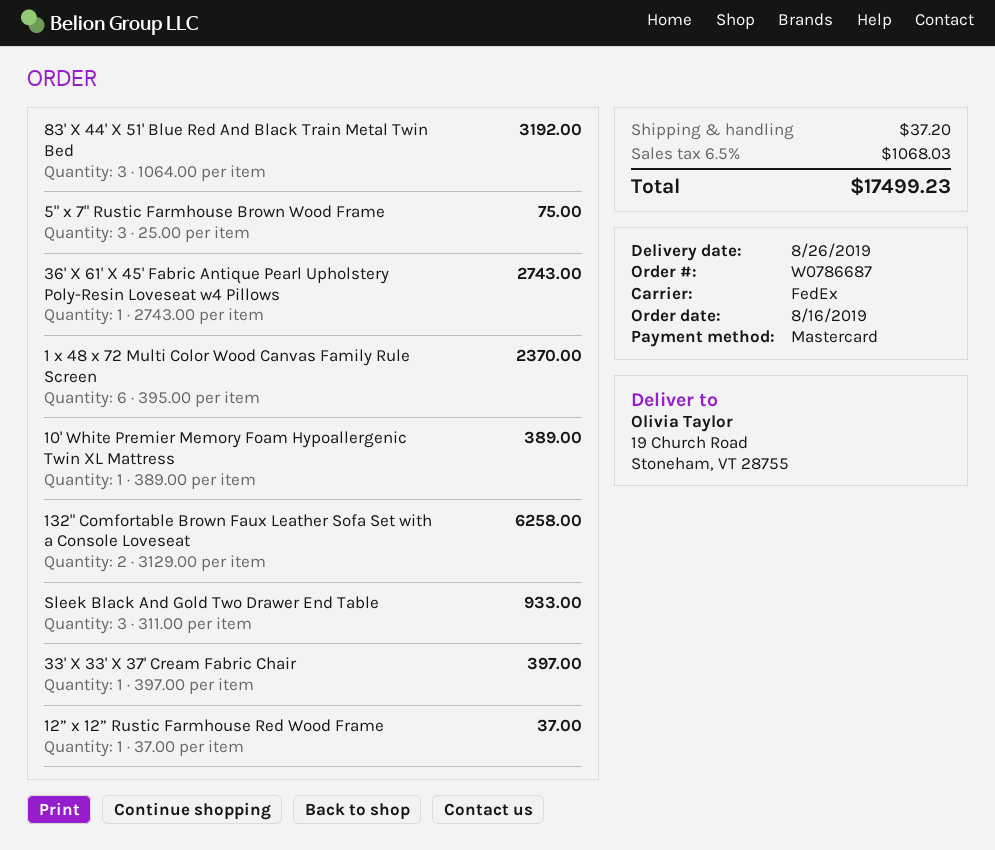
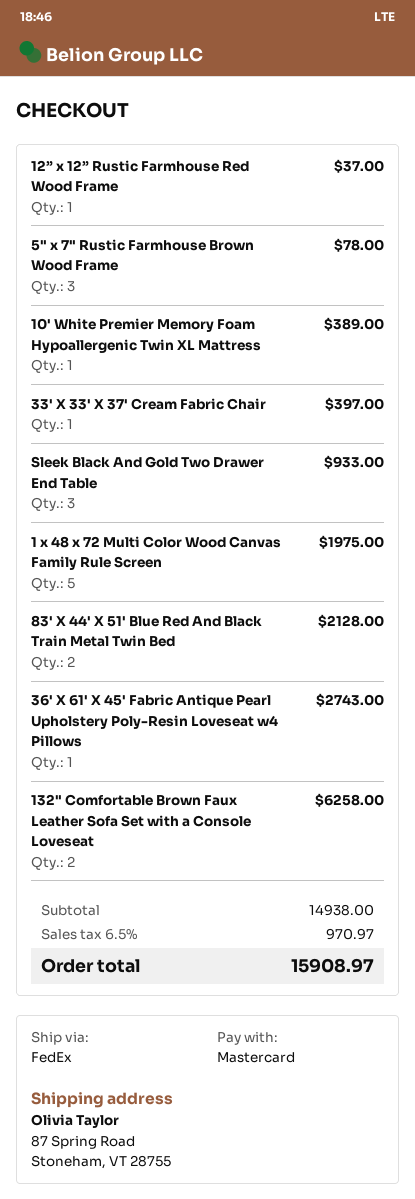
ship to: 19 Church Road, Stoneham, VT 28755 -> 87 Spring Road, Stoneham, VT 28755
83' X 44' X 51' Blue Red And Black Train Metal Twin Bed: 3 for 3192.00 -> 2 for 2128.00
5" x 7" Rustic Farmhouse Brown Wood Frame: 3 for 75.00 -> 3 for 78.00
1 x 48 x 72 Multi Color Wood Canvas Family Rule Screen: 6 for 2370.00 -> 5 for 1975.00
shipping: 37.20 -> none
tax: 6.5% = 1068.03 -> 6.5% = 970.97
total: 17499.23 -> 15908.97

